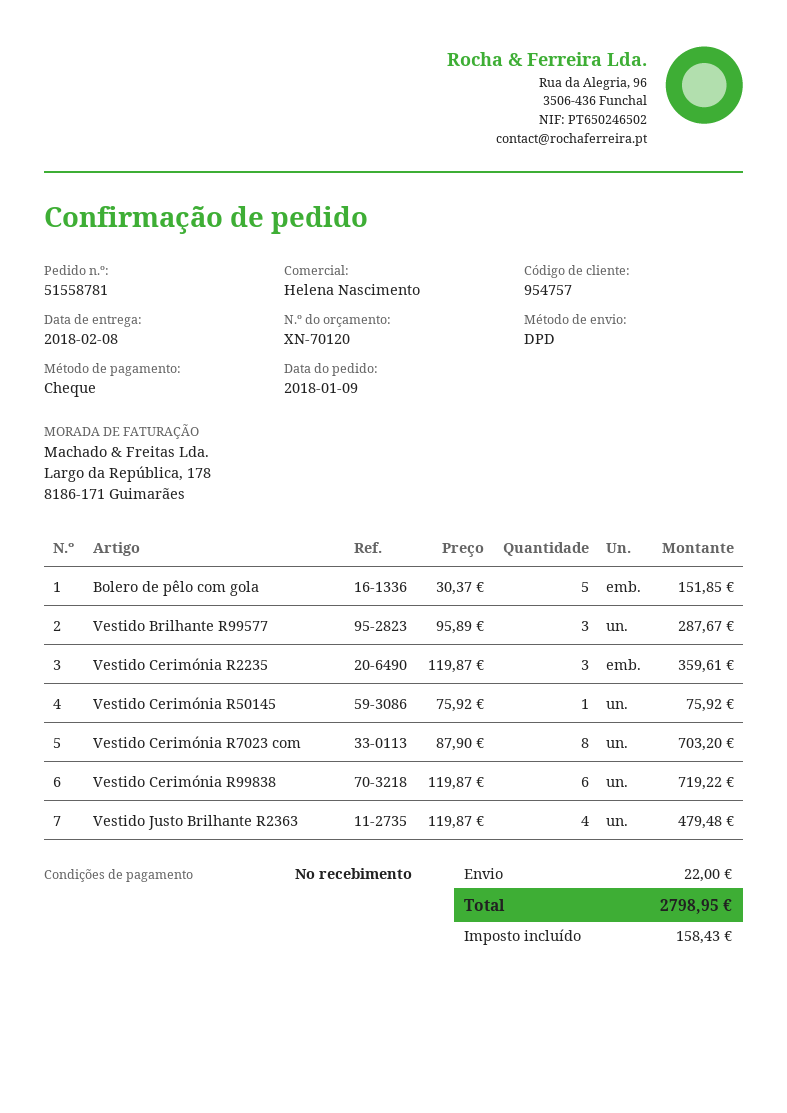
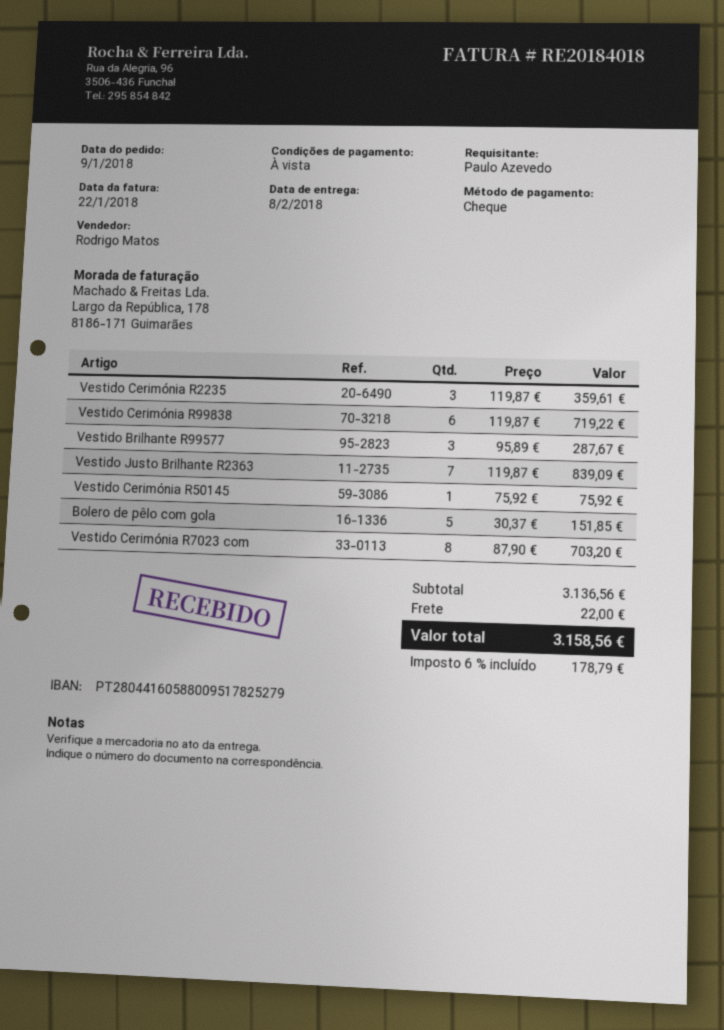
sales rep: Helena Nascimento -> Rodrigo Matos
Vestido Justo Brilhante R2363: 4 x 119.87 = 479.48 -> 7 x 119.87 = 839.09
tax: 158.43 -> 178.79
total: 2798.95 -> 3158.56

